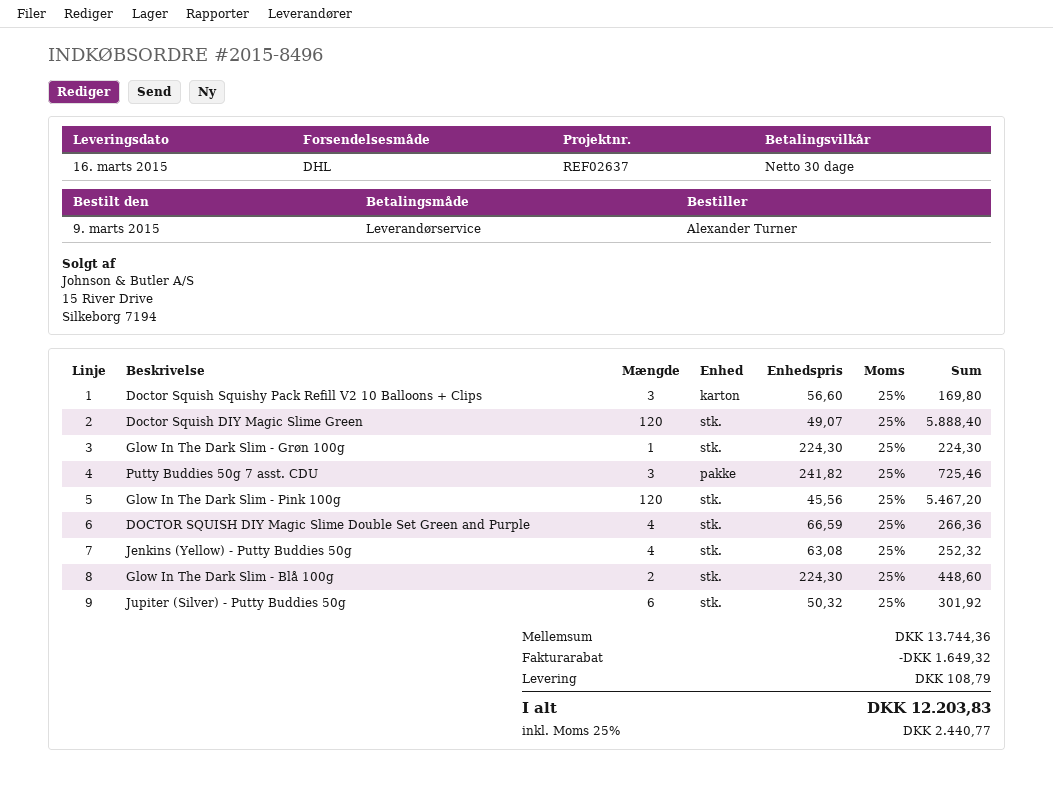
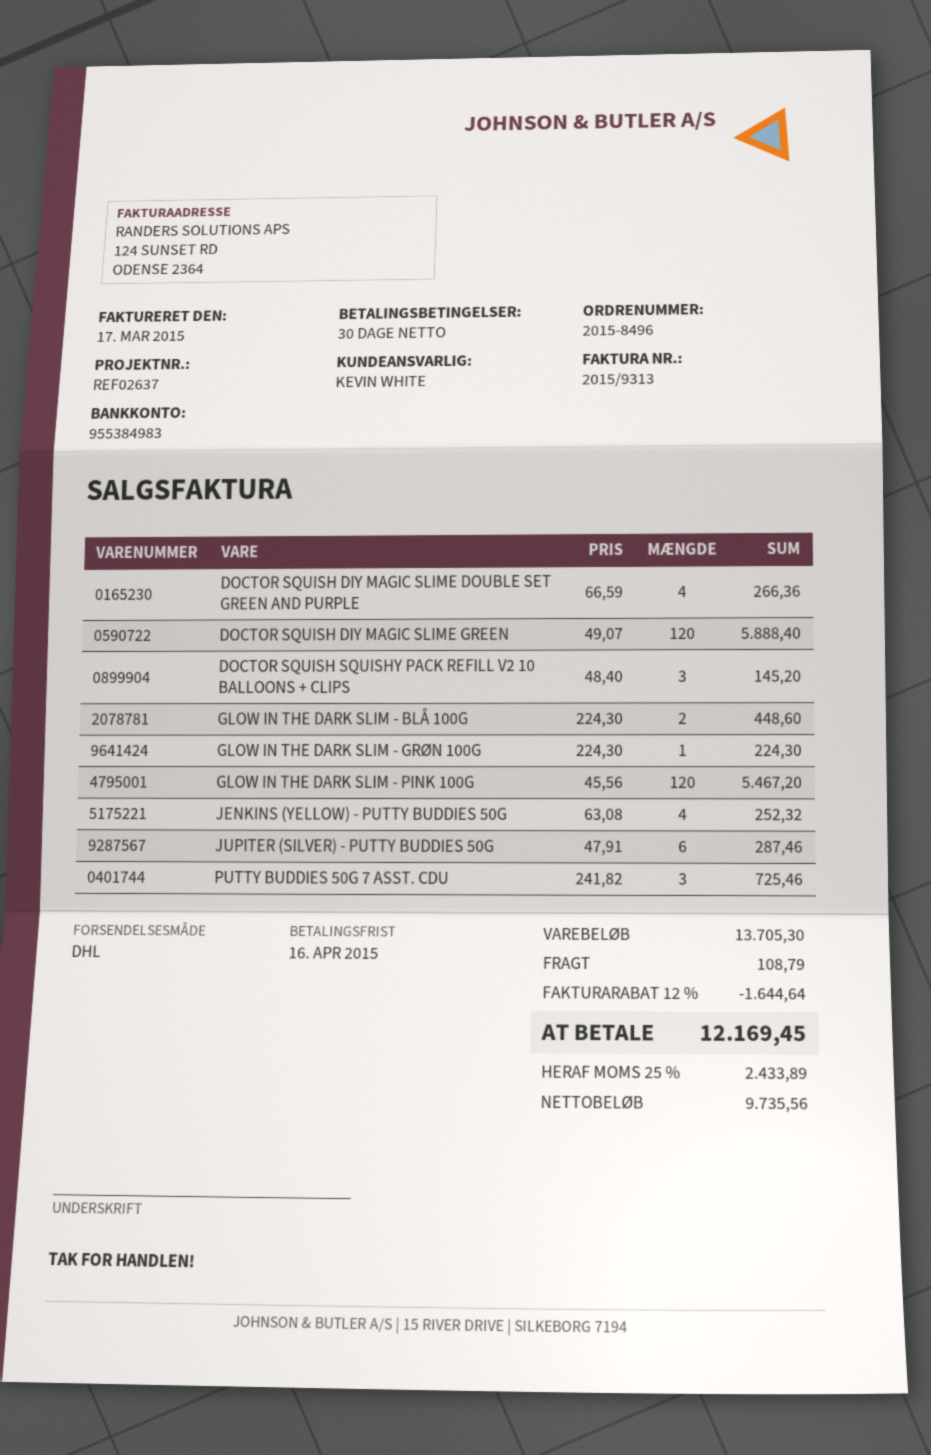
Doctor Squish Squishy Pack Refill V2 10 Balloons + Clips: 3 x 56.60 = 169.80 -> 3 x 48.40 = 145.20
Jupiter (Silver) - Putty Buddies 50g: 6 x 50.32 = 301.92 -> 6 x 47.91 = 287.46
subtotal: 13744.36 -> 13705.30
discount: 1649.32 -> 1644.64
tax: 25% = 2440.77 -> 25% = 2433.89
total: 12203.83 -> 12169.45

